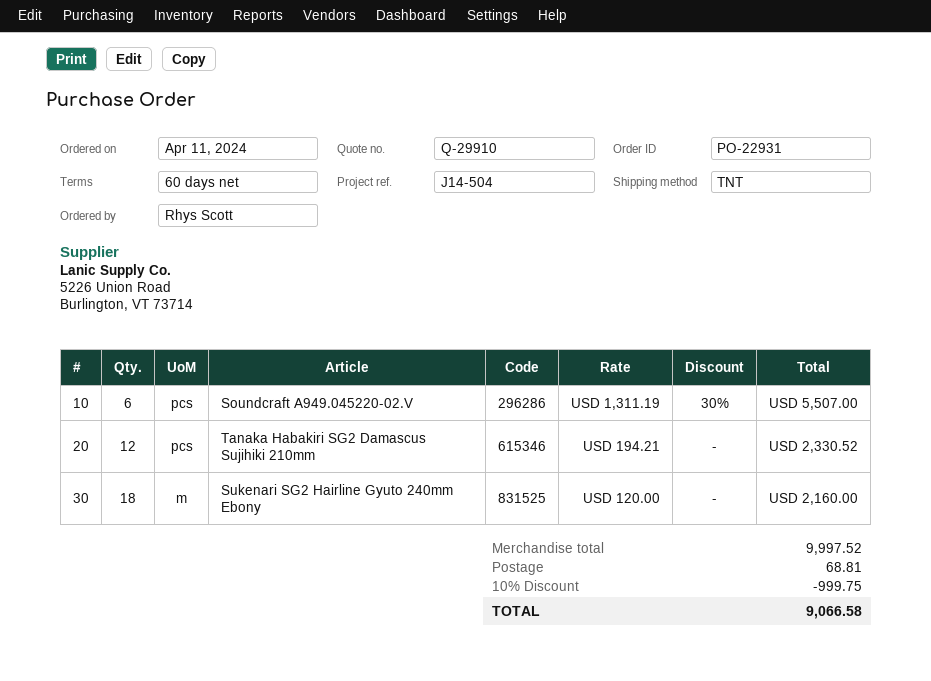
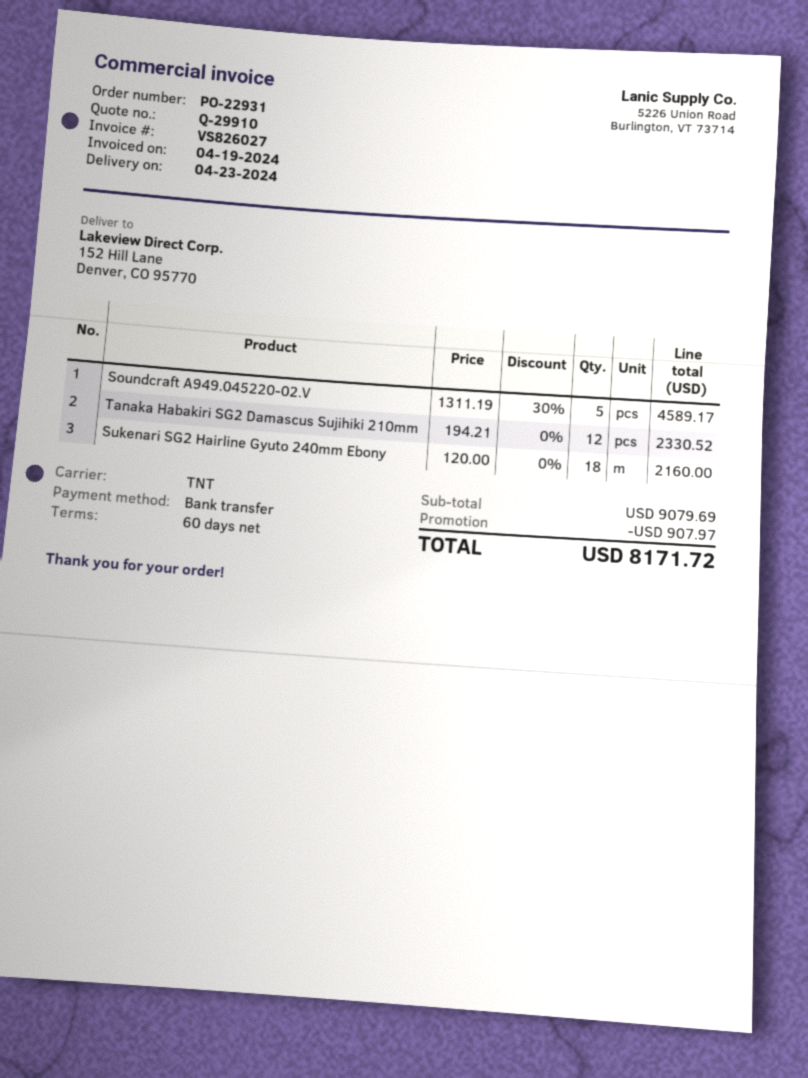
Soundcraft A949.045220-02.V: 6 x 1311.19 - 30% = 5507.00 -> 5 x 1311.19 - 30% = 4589.17
subtotal: 9997.52 -> 9079.69
discount: 999.75 -> 907.97
shipping: 68.81 -> none
total: 9066.58 -> 8171.72

